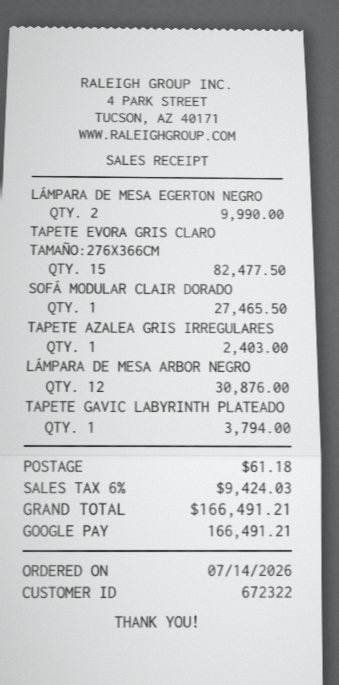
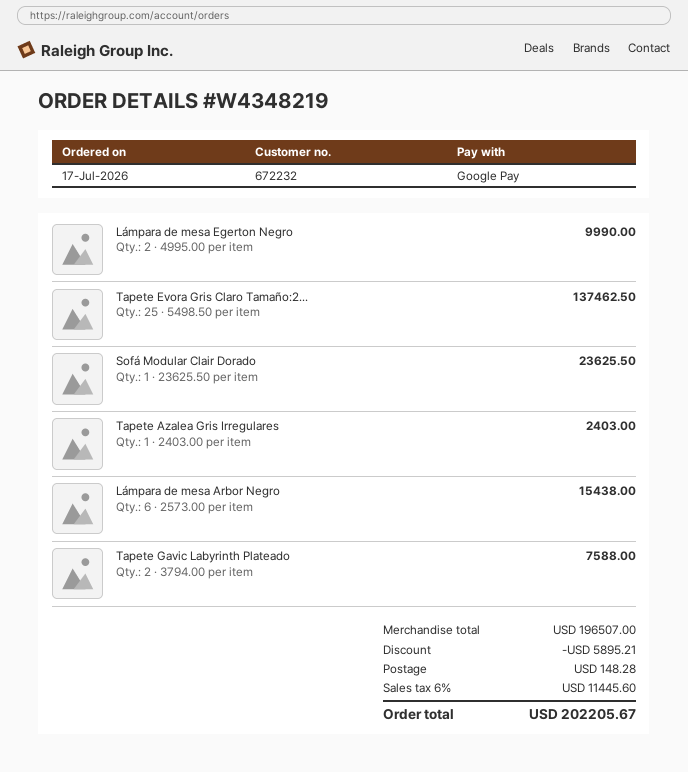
order date: 2026-07-14 -> 2026-07-17
customer number: 672322 -> 672232
TAPETE EVORA GRIS CLARO TAMAÑO:276X366CM: 15 for 82477.50 -> 25 for 137462.50
SOFÁ MODULAR CLAIR DORADO: 1 for 27465.50 -> 1 for 23625.50
LÁMPARA DE MESA ARBOR NEGRO: 12 for 30876.00 -> 6 for 15438.00
TAPETE GAVIC LABYRINTH PLATEADO: 1 for 3794.00 -> 2 for 7588.00
discount: none -> 5895.21
shipping: 61.18 -> 148.28
tax: 6% = 9424.03 -> 6% = 11445.60
total: 166491.21 -> 202205.67

